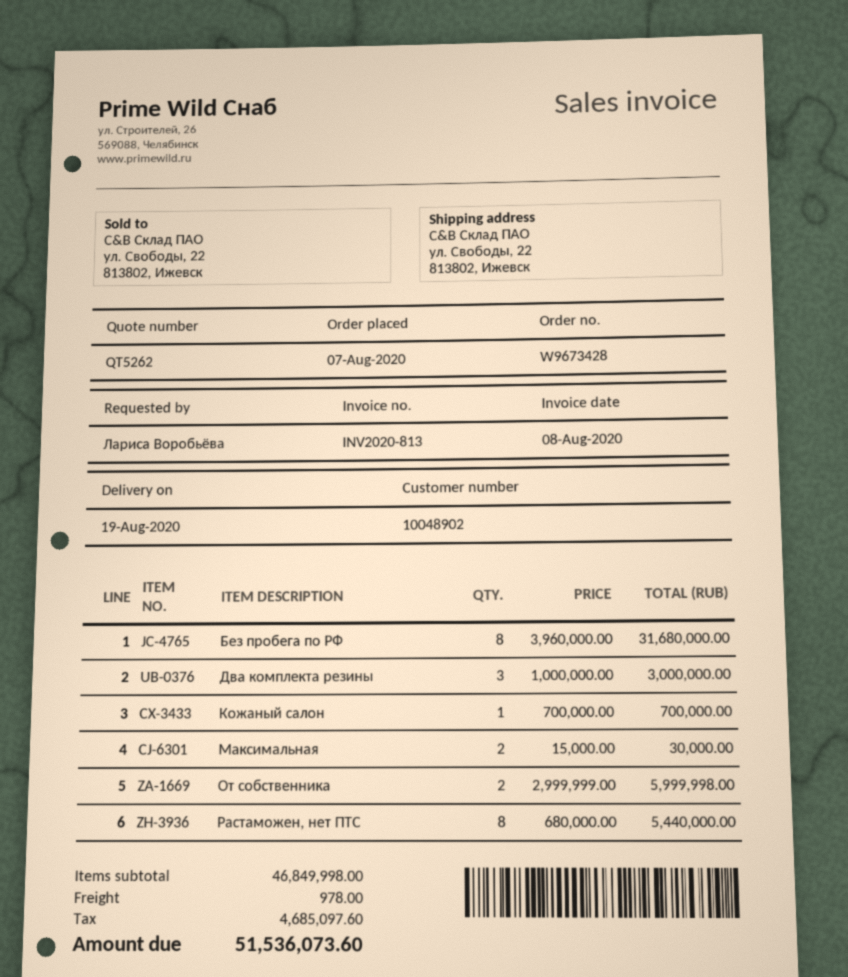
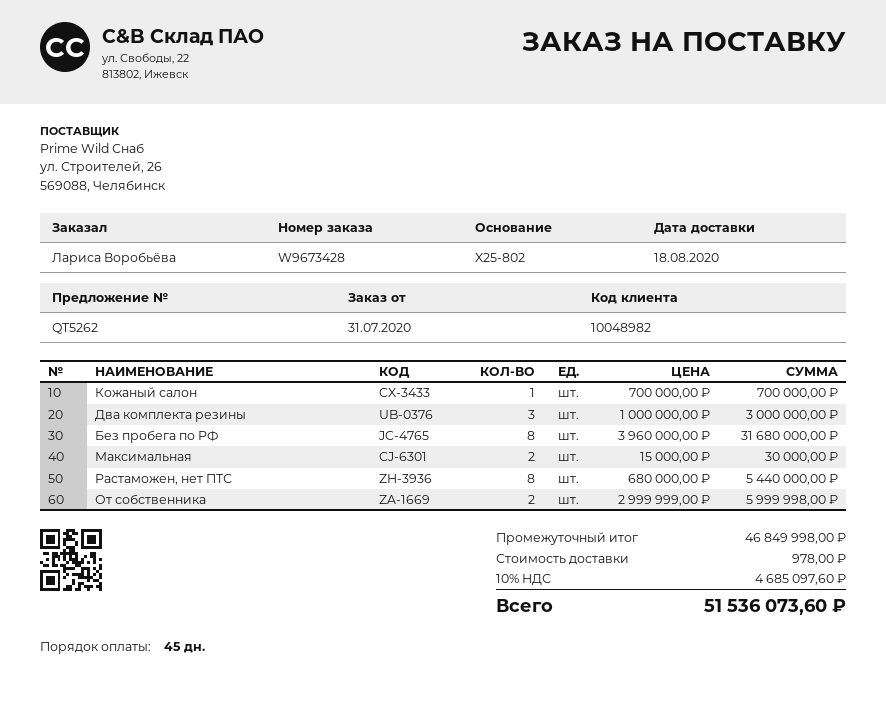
order date: 2020-08-07 -> 2020-07-31
delivery date: 2020-08-19 -> 2020-08-18
customer number: 10048902 -> 10048982

